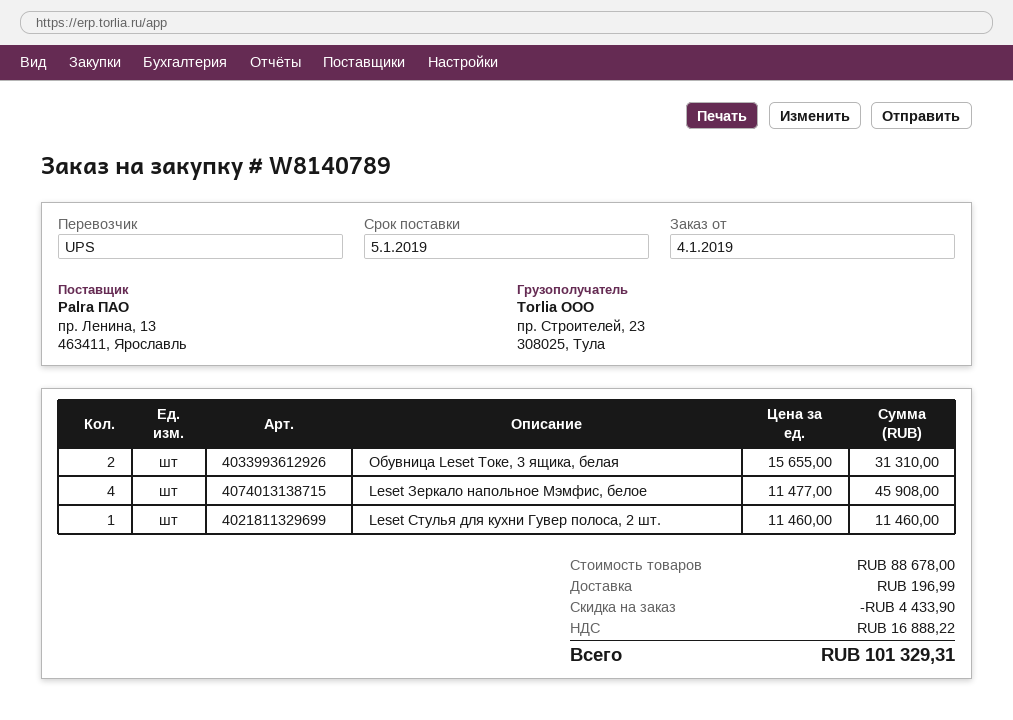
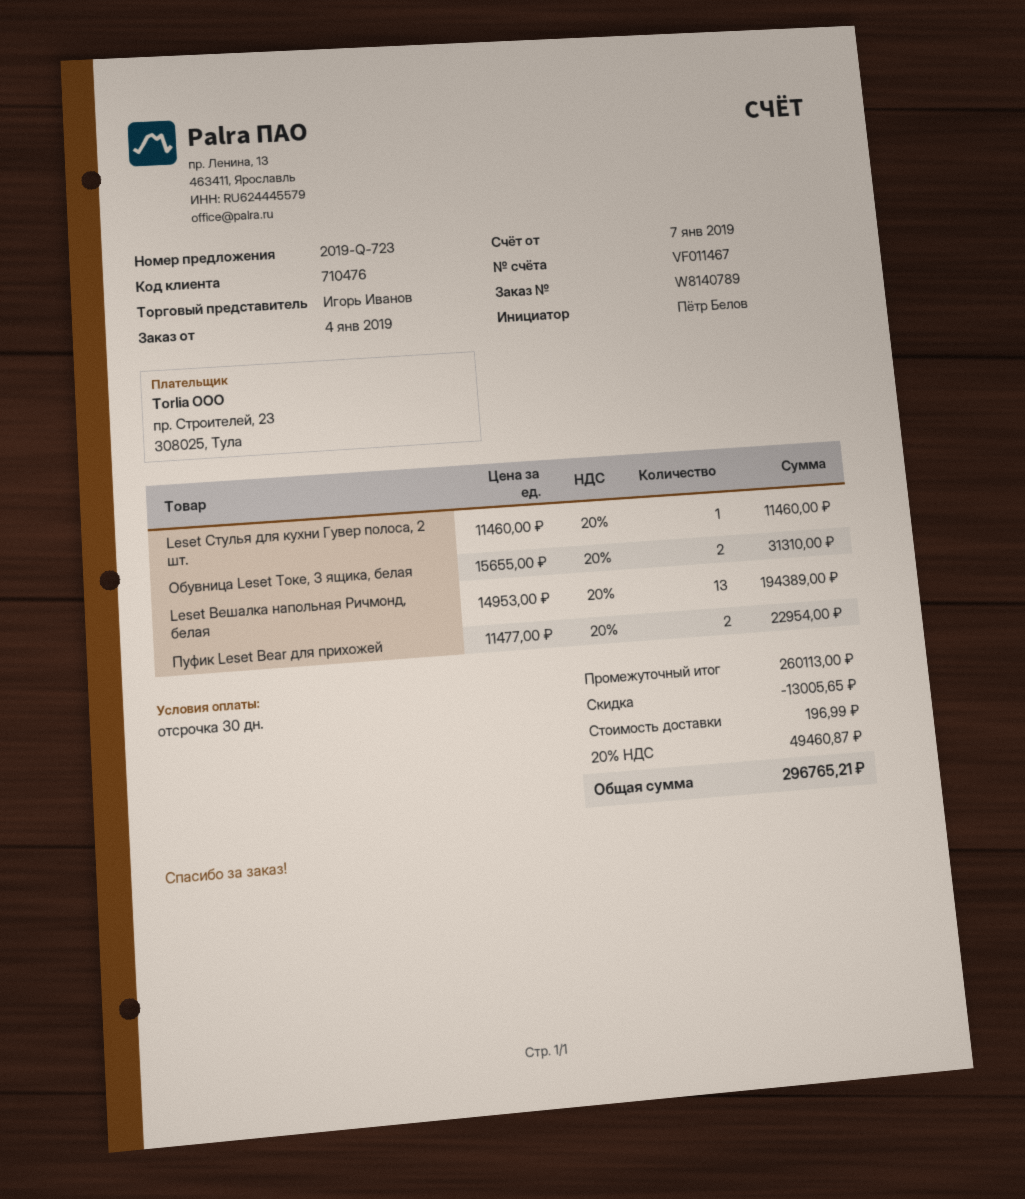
Leset Зеркало напольное Мэмфис, белое: 4 x 11477.00 = 45908.00 -> none
Leset Вешалка напольная Ричмонд, белая: none -> 13 x 14953.00 = 194389.00
Пуфик Leset Bear для прихожей: none -> 2 x 11477.00 = 22954.00
subtotal: 88678.00 -> 260113.00
discount: 4433.90 -> 13005.65
tax: 16888.22 -> 49460.87
total: 101329.31 -> 296765.21

